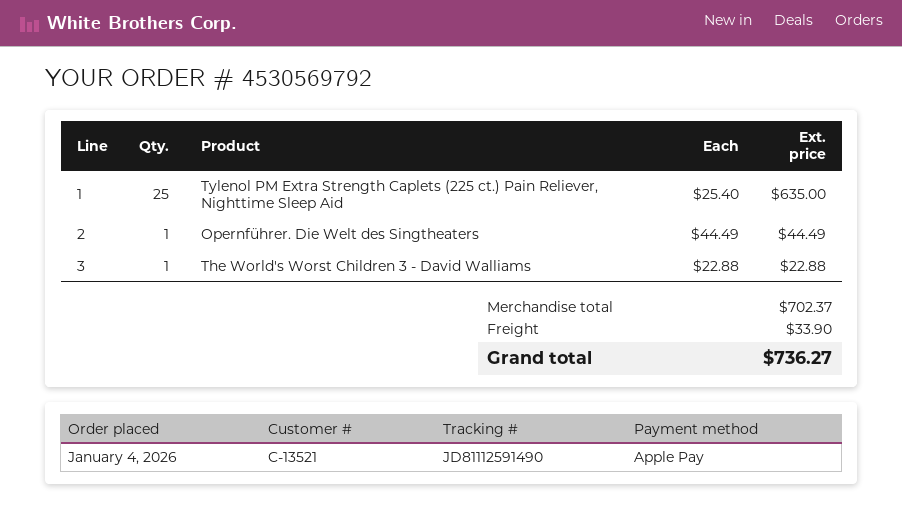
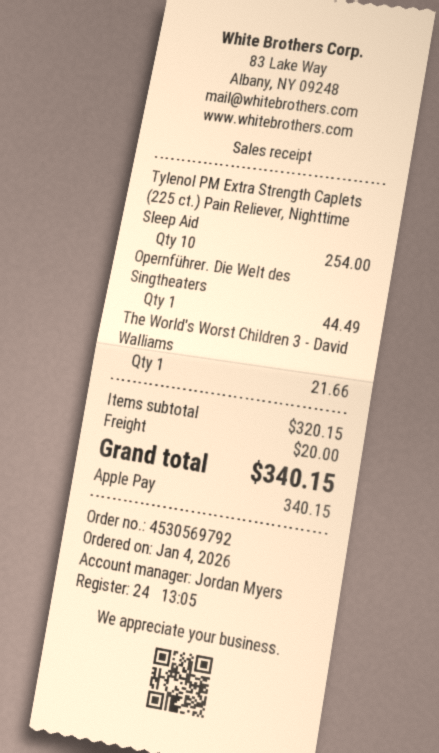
Tylenol PM Extra Strength Caplets (225 ct.) Pain Reliever, Nighttime Sleep Aid: 25 for 635.00 -> 10 for 254.00
The World's Worst Children 3 - David Walliams: 1 for 22.88 -> 1 for 21.66
subtotal: 702.37 -> 320.15
shipping: 33.90 -> 20.00
total: 736.27 -> 340.15

